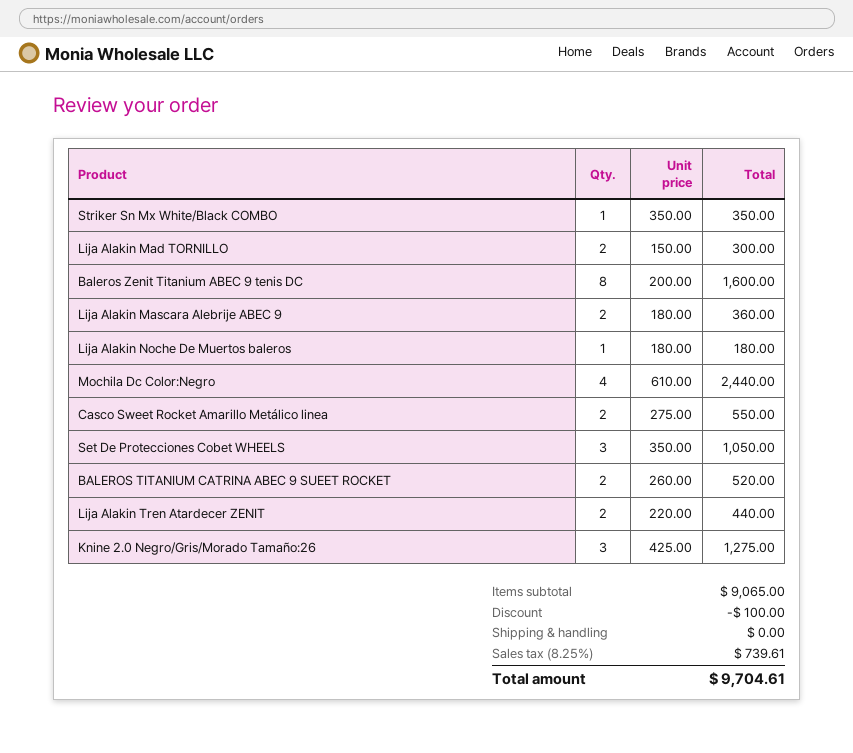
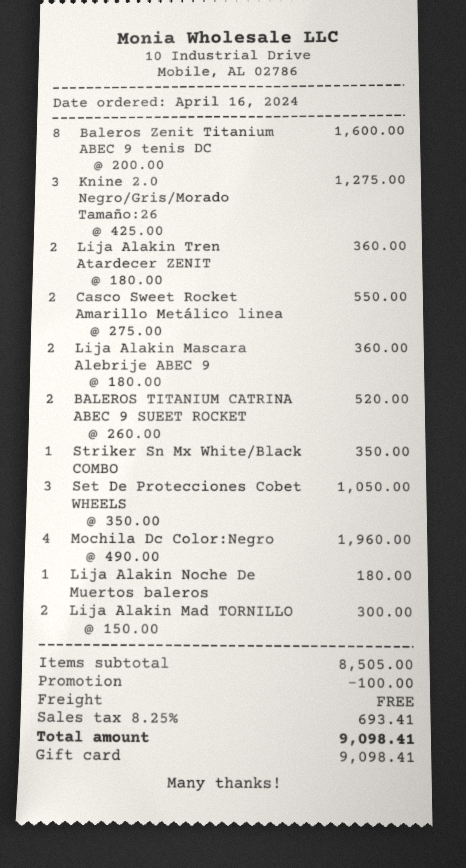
Mochila Dc Color:Negro: 4 x 610.00 = 2440.00 -> 4 x 490.00 = 1960.00
Lija Alakin Tren Atardecer ZENIT: 2 x 220.00 = 440.00 -> 2 x 180.00 = 360.00
subtotal: 9065.00 -> 8505.00
tax: 8.25% = 739.61 -> 8.25% = 693.41
total: 9704.61 -> 9098.41

